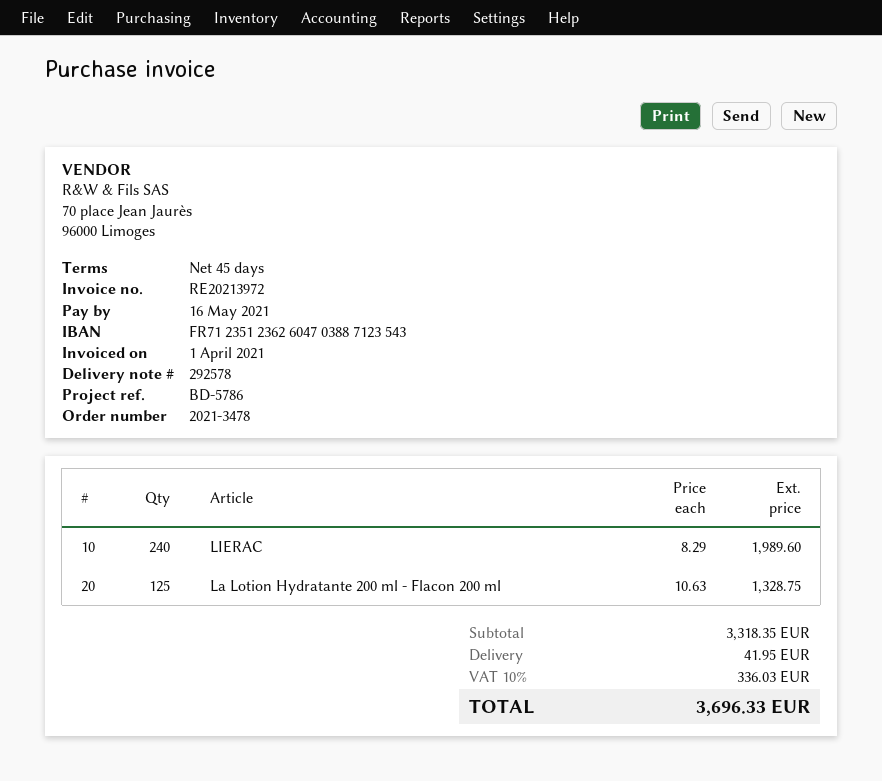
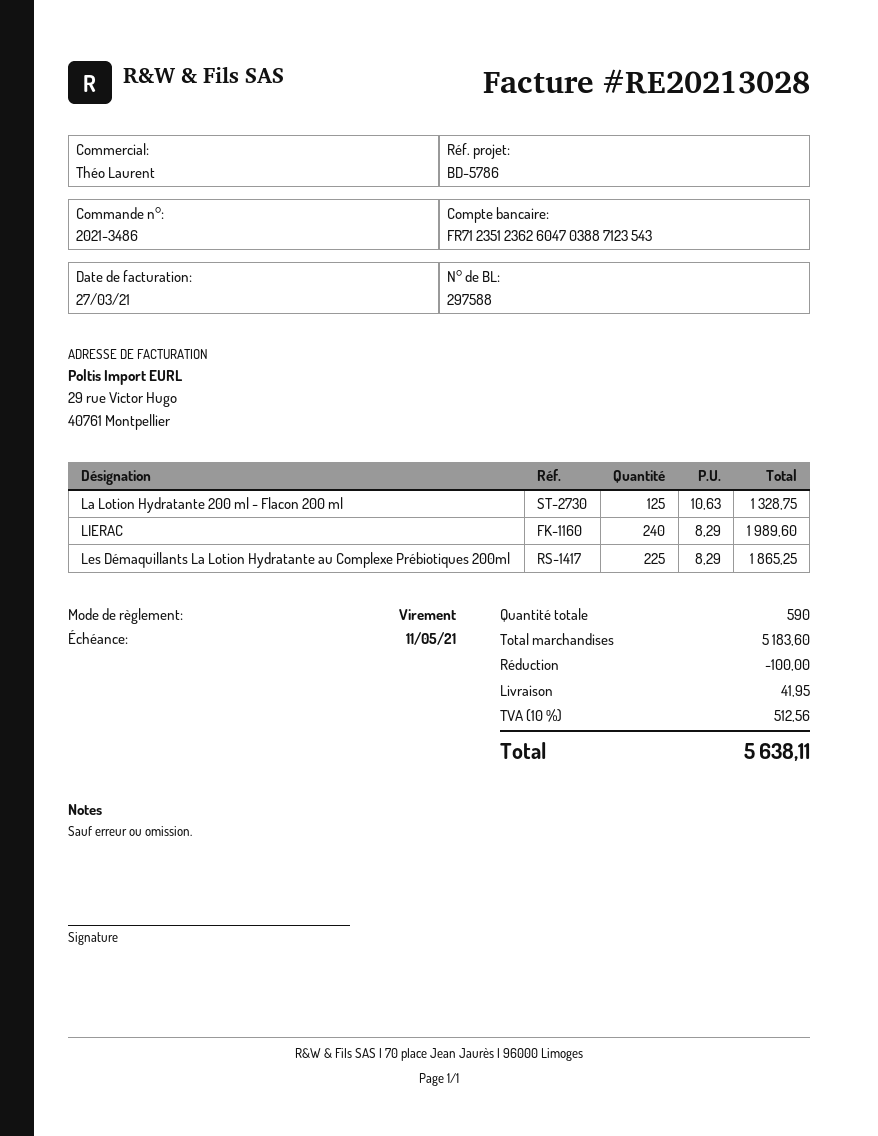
order number: 2021-3478 -> 2021-3486
delivery note number: 292578 -> 297588
invoice number: RE20213972 -> RE20213028
invoice date: 2021-04-01 -> 2021-03-27
due date: 2021-05-16 -> 2021-05-11
Les Démaquillants La Lotion Hydratante au Complexe Prébiotiques 200ml: none -> 225 x 8.29 = 1865.25
subtotal: 3318.35 -> 5183.60
discount: none -> 100.00
tax: 10% = 336.03 -> 10% = 512.56
total: 3696.33 -> 5638.11

